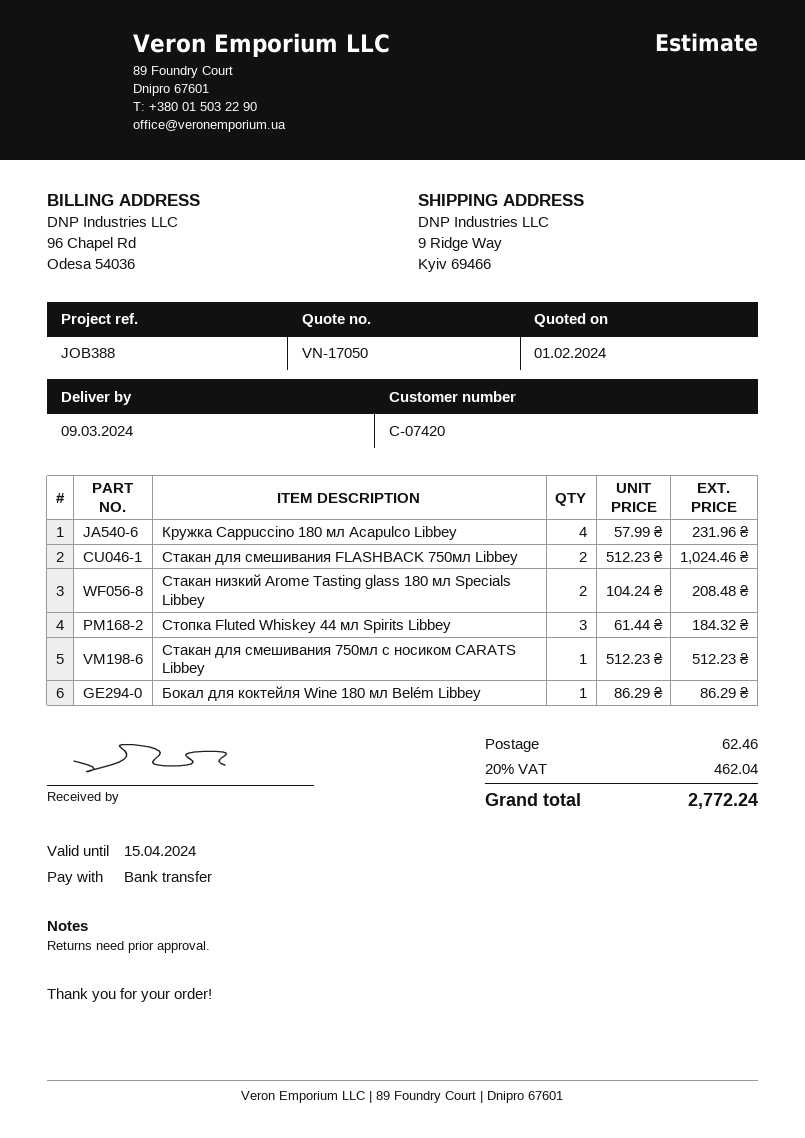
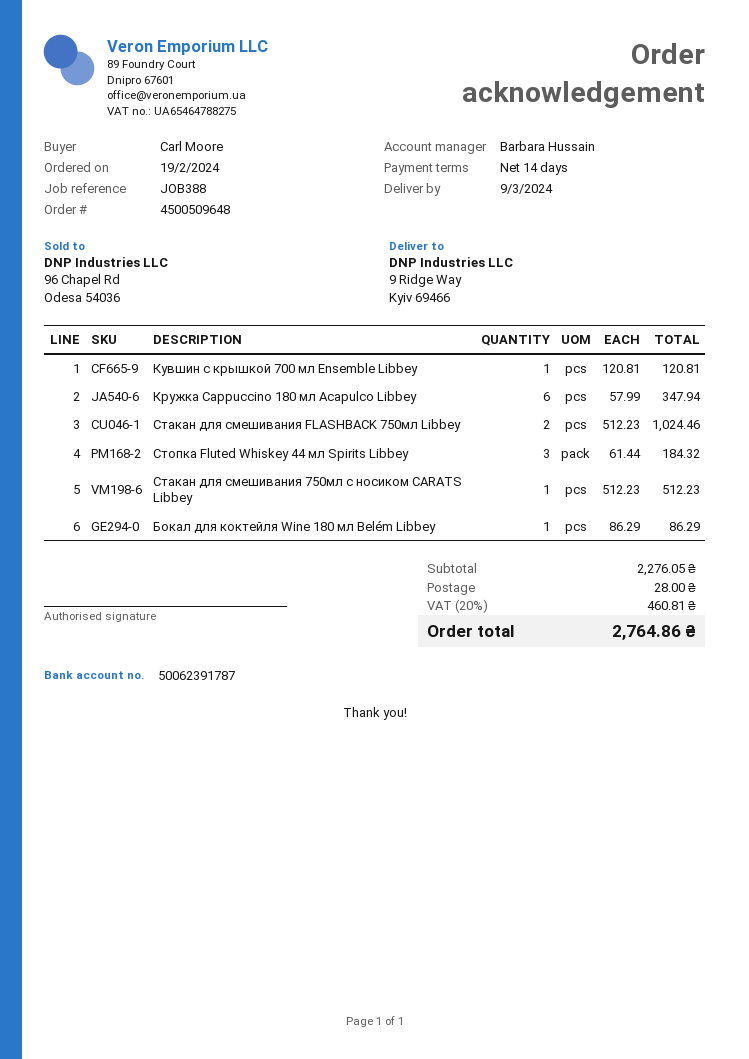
Кружка Cappuccino 180 мл Acapulco Libbey: 4 x 57.99 = 231.96 -> 6 x 57.99 = 347.94
Стакан низкий Arome Tasting glass 180 мл Specials Libbey: 2 x 104.24 = 208.48 -> none
Кувшин с крышкой 700 мл Ensemble Libbey: none -> 1 x 120.81 = 120.81
shipping: 62.46 -> 28.00
tax: 20% = 462.04 -> 20% = 460.81
total: 2772.24 -> 2764.86

